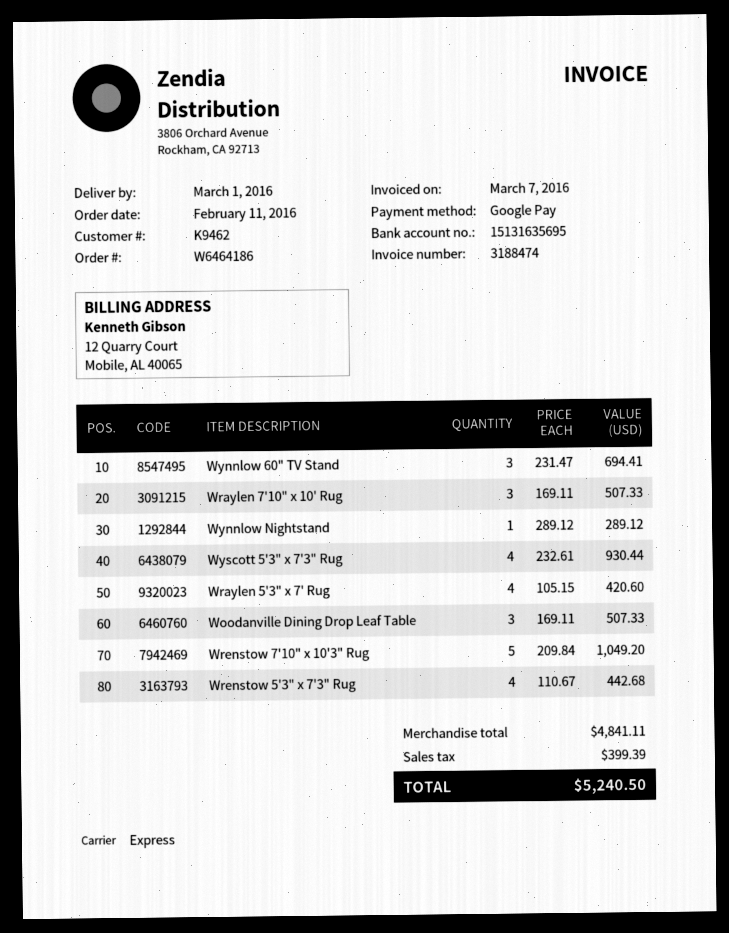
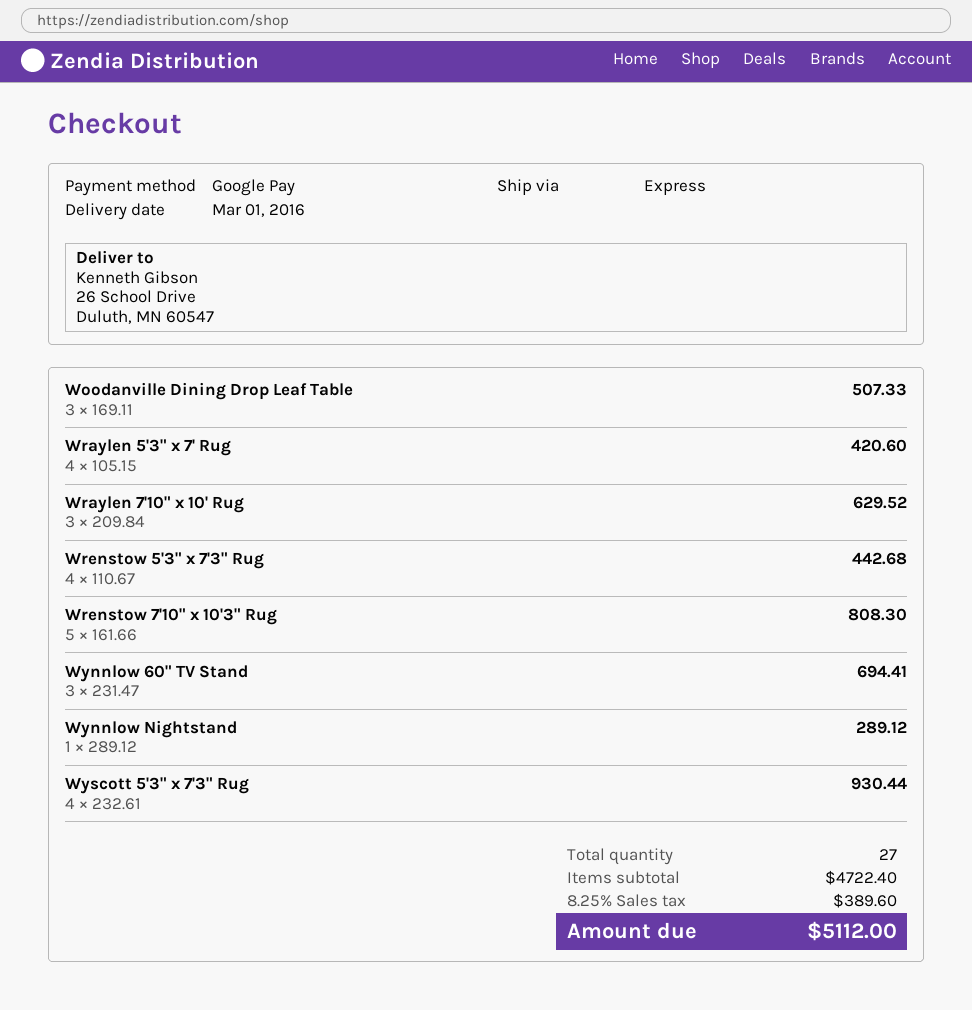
Wraylen 7'10" x 10' Rug: 3 x 169.11 = 507.33 -> 3 x 209.84 = 629.52
Wrenstow 7'10" x 10'3" Rug: 5 x 209.84 = 1049.20 -> 5 x 161.66 = 808.30
subtotal: 4841.11 -> 4722.40
tax: 399.39 -> 389.60
total: 5240.50 -> 5112.00

